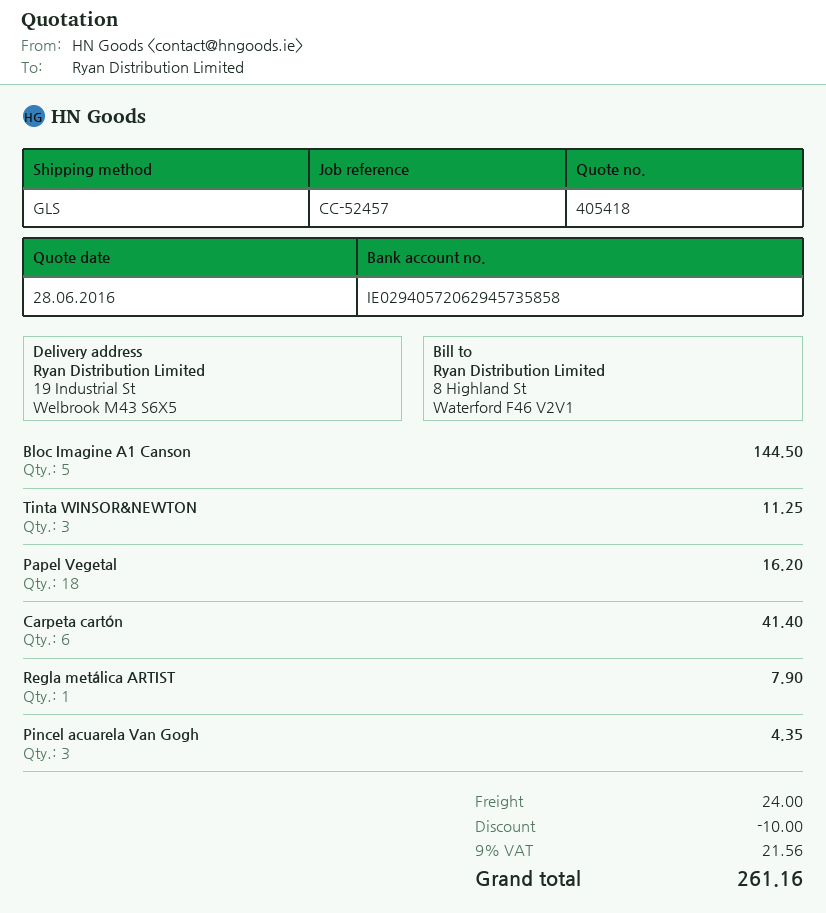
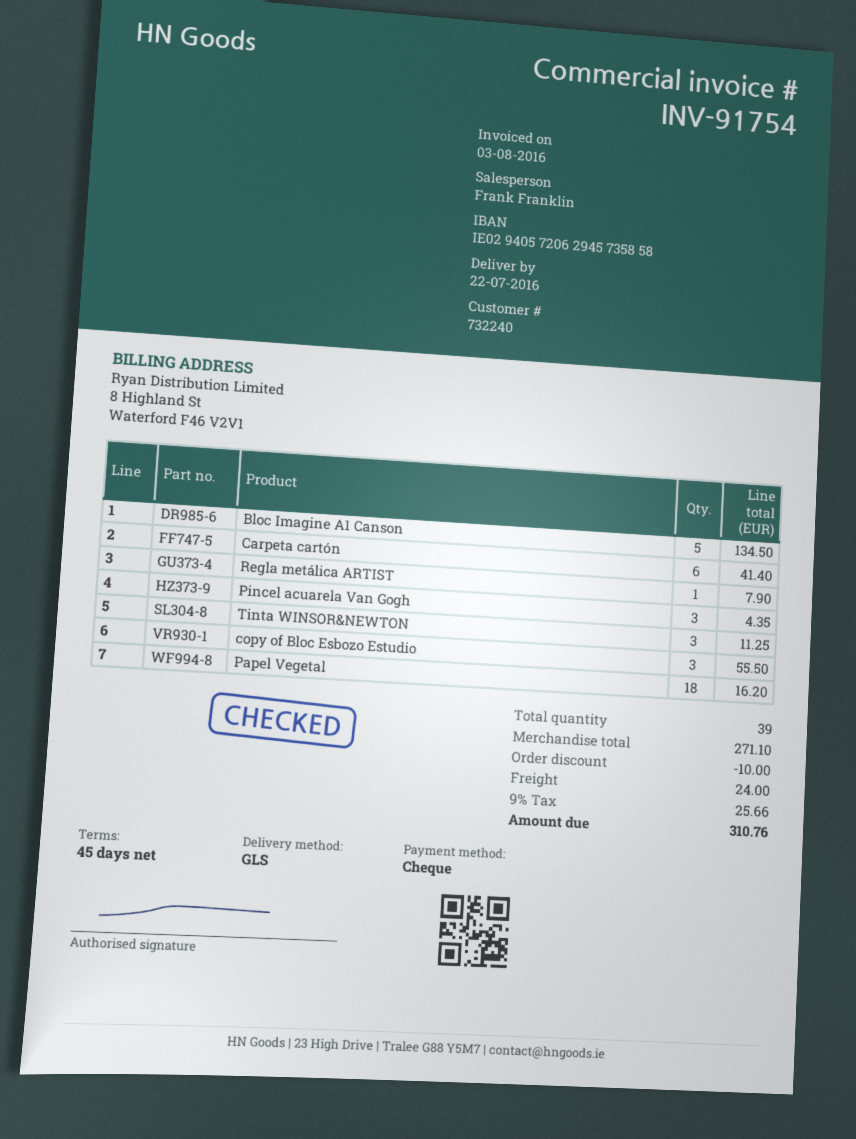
Bloc Imagine A1 Canson: 5 for 144.50 -> 5 for 134.50
copy of Bloc Esbozo Estudio: none -> 3 for 55.50
tax: 9% = 21.56 -> 9% = 25.66
total: 261.16 -> 310.76

